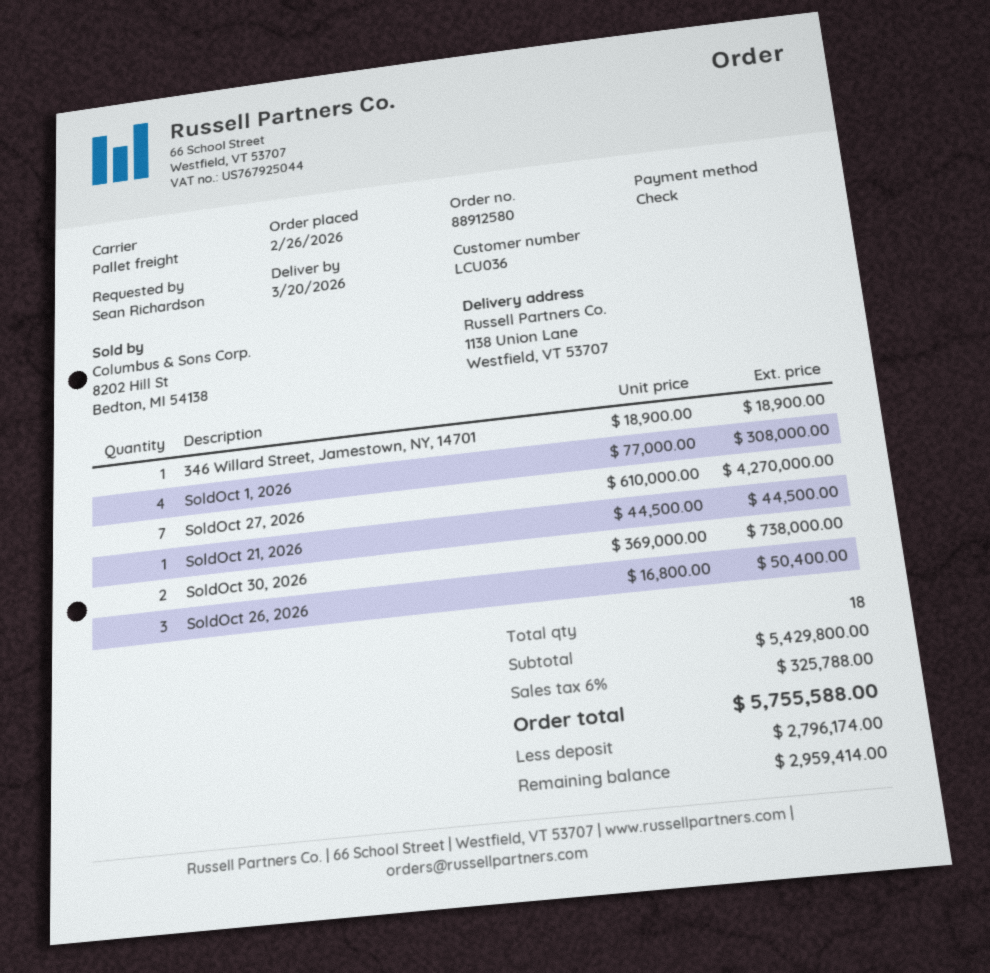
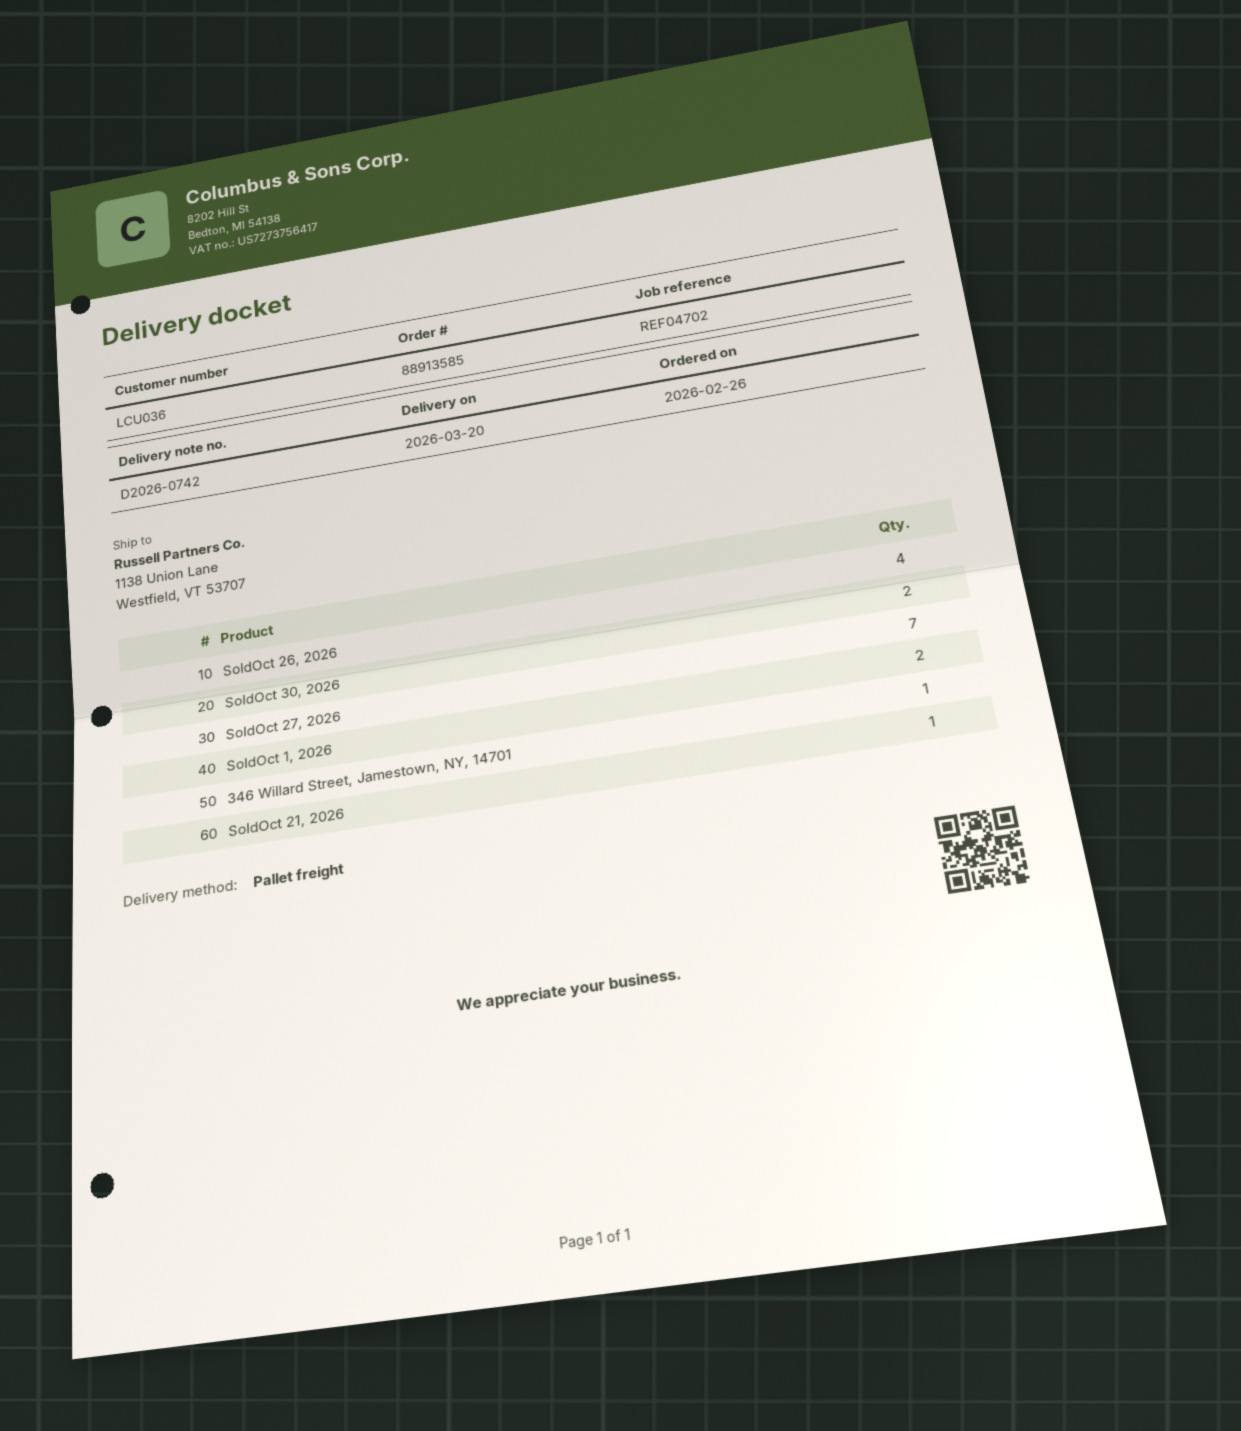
order number: 88912580 -> 88913585
SoldOct 1, 2026: 4 -> 2
SoldOct 26, 2026: 3 -> 4

